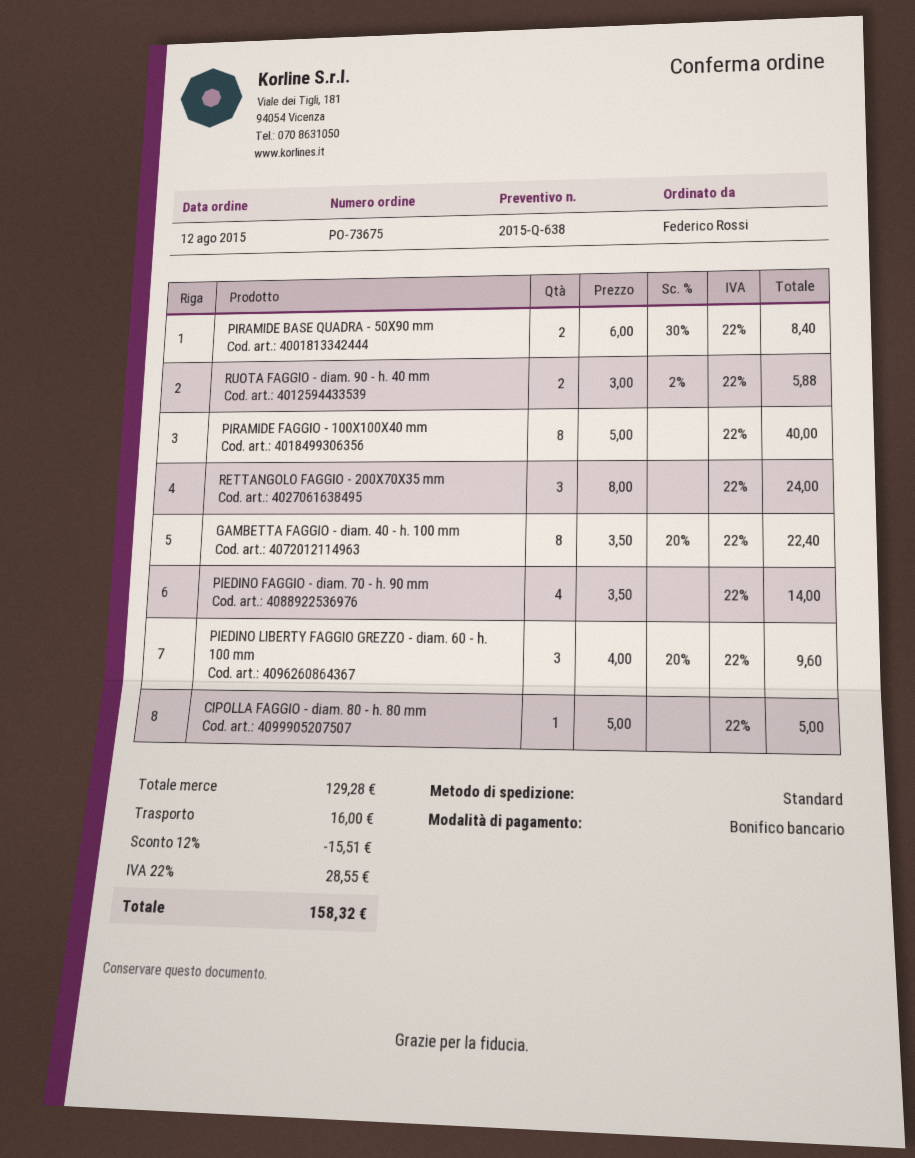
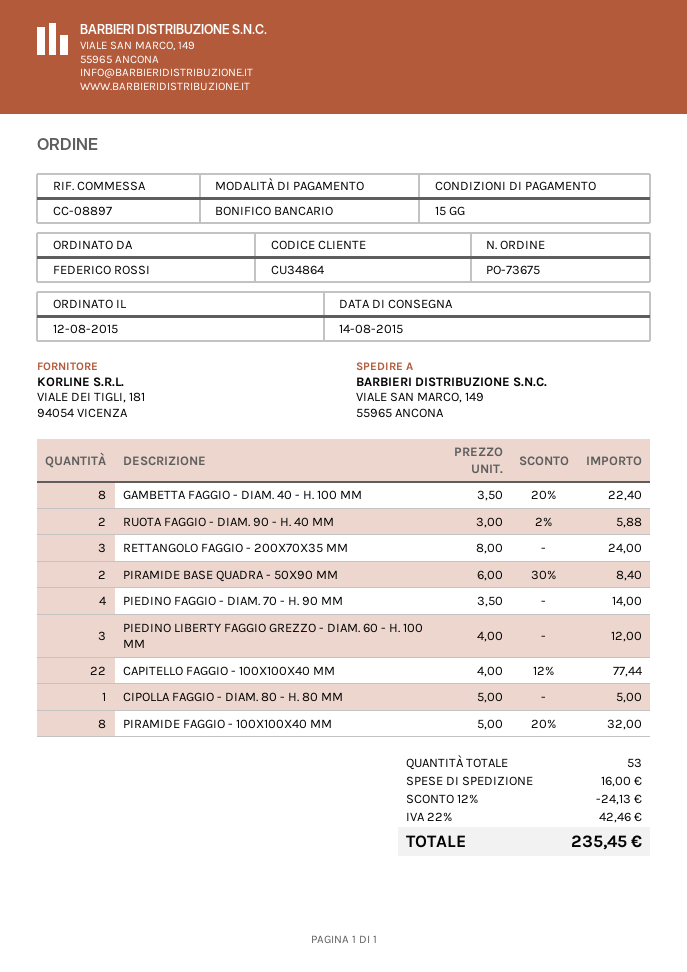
PIRAMIDE FAGGIO - 100X100X40 mm: 8 x 5.00 = 40.00 -> 8 x 5.00 - 20% = 32.00
PIEDINO LIBERTY FAGGIO GREZZO - diam. 60 - h. 100 mm: 3 x 4.00 - 20% = 9.60 -> 3 x 4.00 = 12.00
CAPITELLO FAGGIO - 100X100X40 MM: none -> 22 x 4.00 - 12% = 77.44
discount: 12% = 15.51 -> 12% = 24.13
tax: 22% = 28.55 -> 22% = 42.46
total: 158.32 -> 235.45

